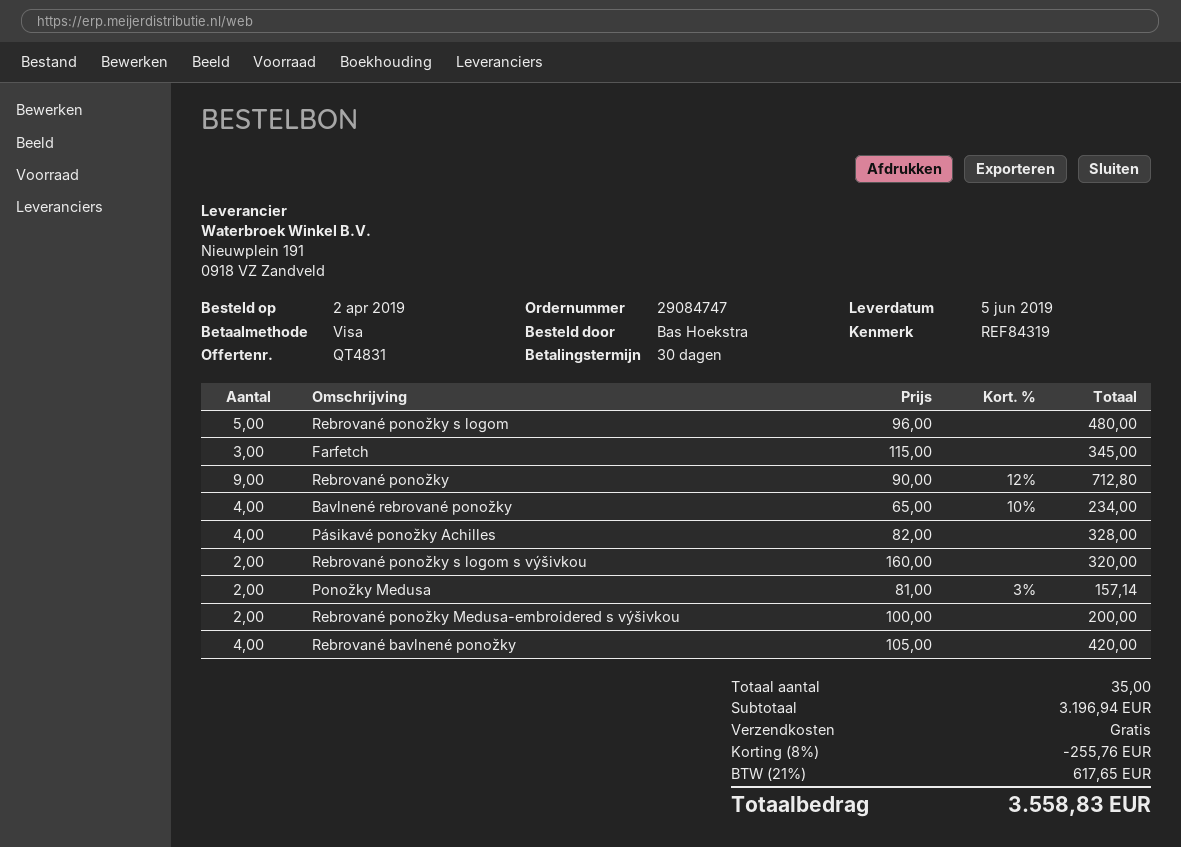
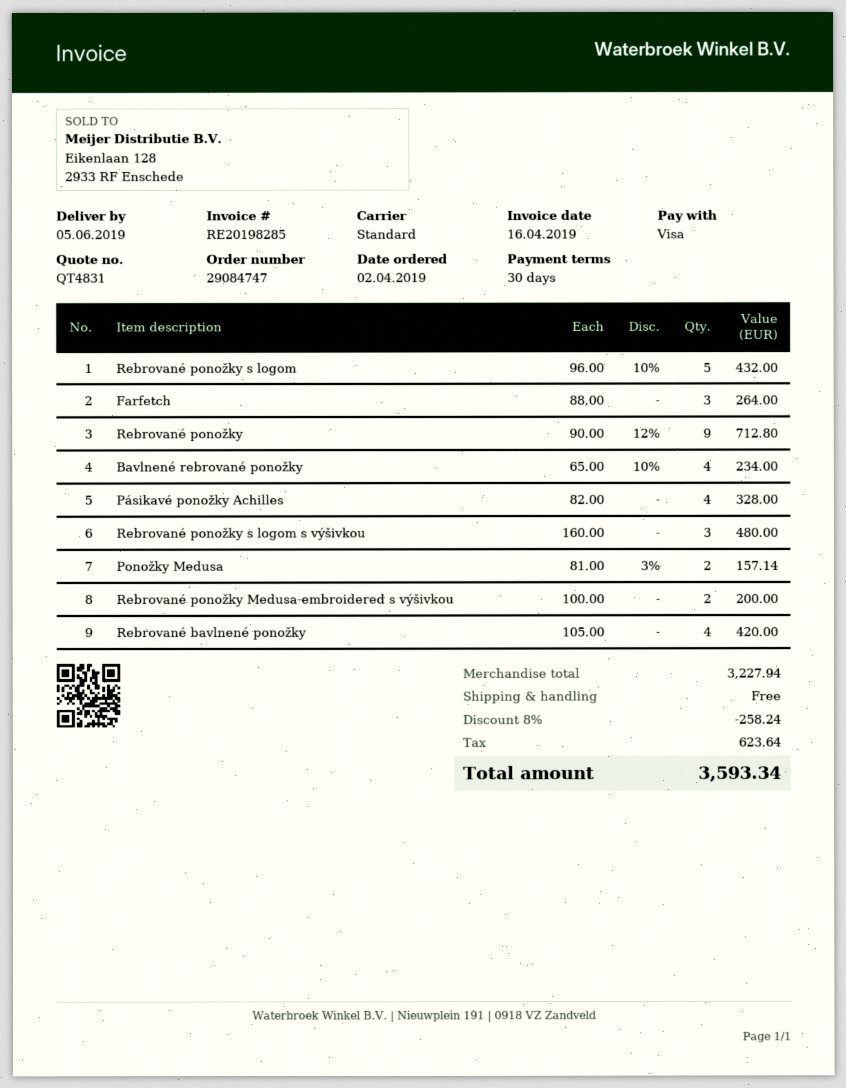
Rebrované ponožky s logom: 5 x 96.00 = 480.00 -> 5 x 96.00 - 10% = 432.00
Farfetch: 3 x 115.00 = 345.00 -> 3 x 88.00 = 264.00
Rebrované ponožky s logom s výšivkou: 2 x 160.00 = 320.00 -> 3 x 160.00 = 480.00
subtotal: 3196.94 -> 3227.94
discount: 8% = 255.76 -> 8% = 258.24
tax: 617.65 -> 623.64
total: 3558.83 -> 3593.34

